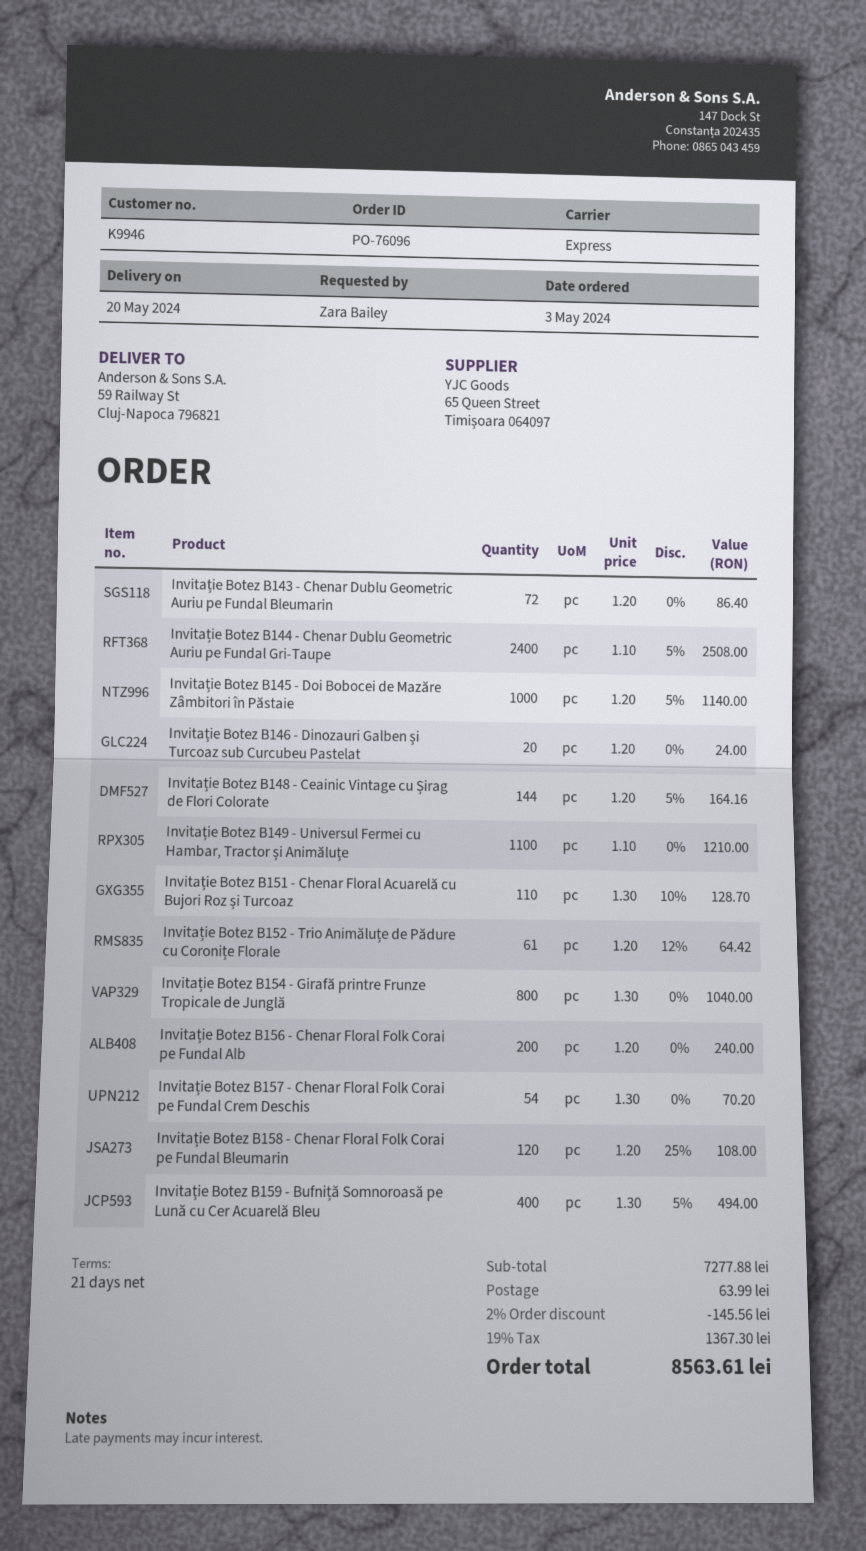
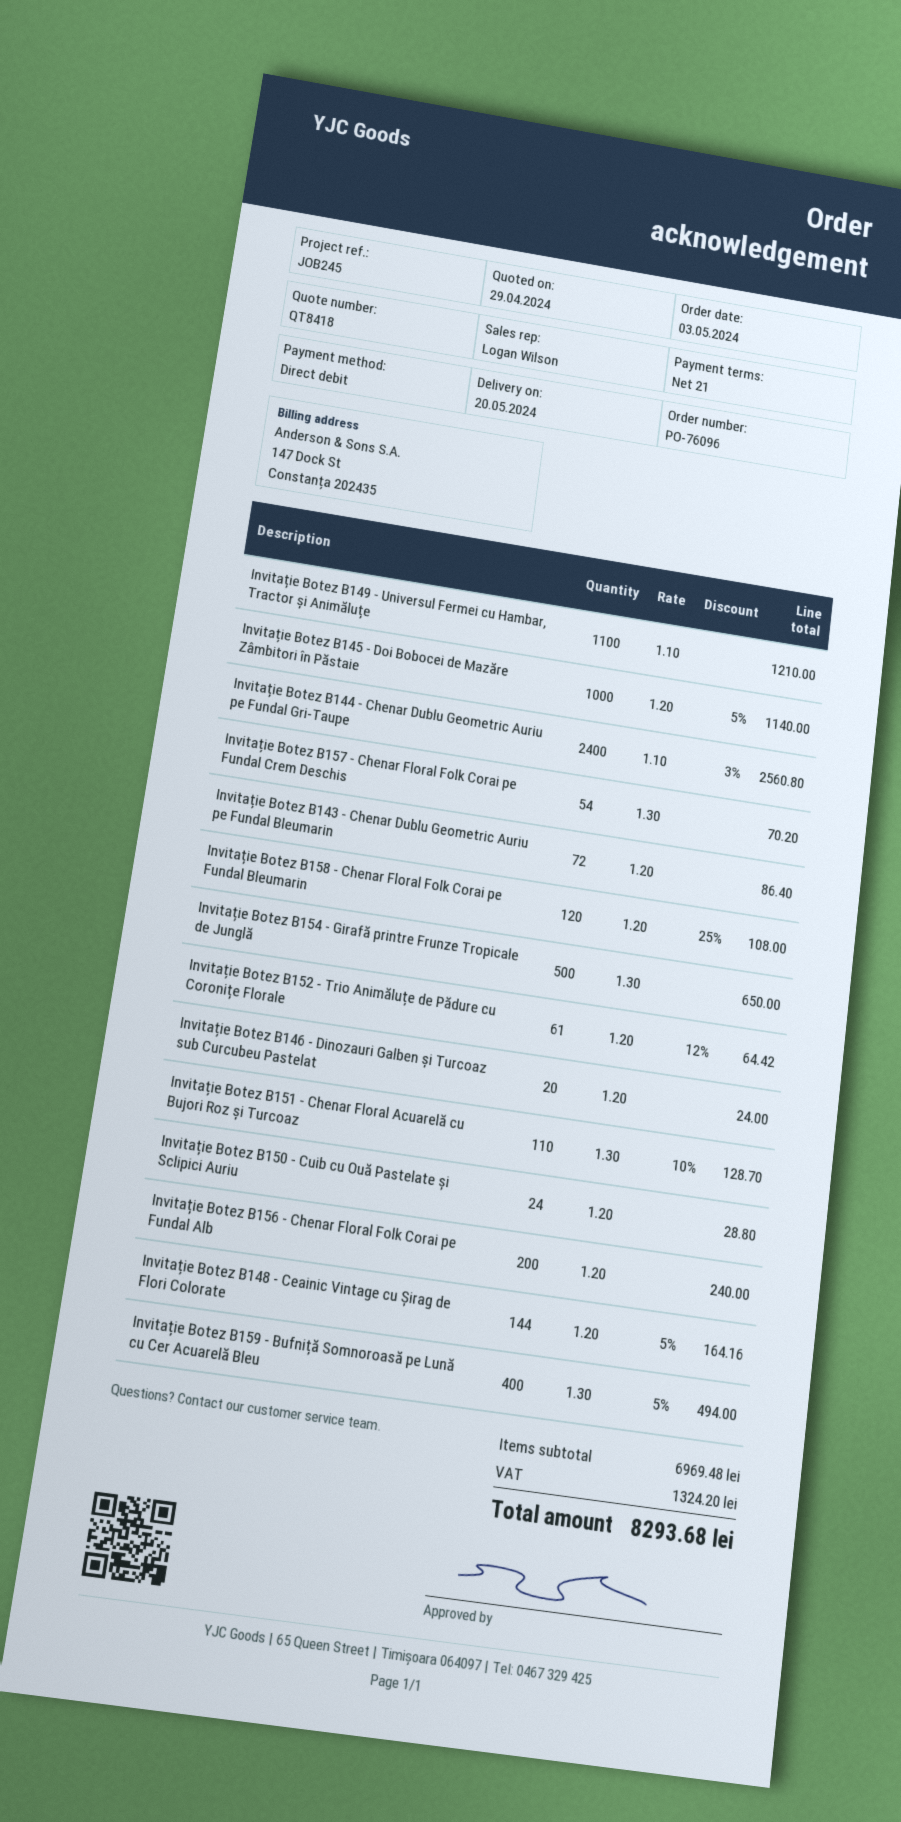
Invitație Botez B144 - Chenar Dublu Geometric Auriu pe Fundal Gri-Taupe: 2400 x 1.10 - 5% = 2508.00 -> 2400 x 1.10 - 3% = 2560.80
Invitație Botez B154 - Girafă printre Frunze Tropicale de Junglă: 800 x 1.30 = 1040.00 -> 500 x 1.30 = 650.00
Invitație Botez B150 - Cuib cu Ouă Pastelate și Sclipici Auriu: none -> 24 x 1.20 = 28.80
subtotal: 7277.88 -> 6969.48
discount: 2% = 145.56 -> none
shipping: 63.99 -> none
tax: 1367.30 -> 1324.20
total: 8563.61 -> 8293.68

